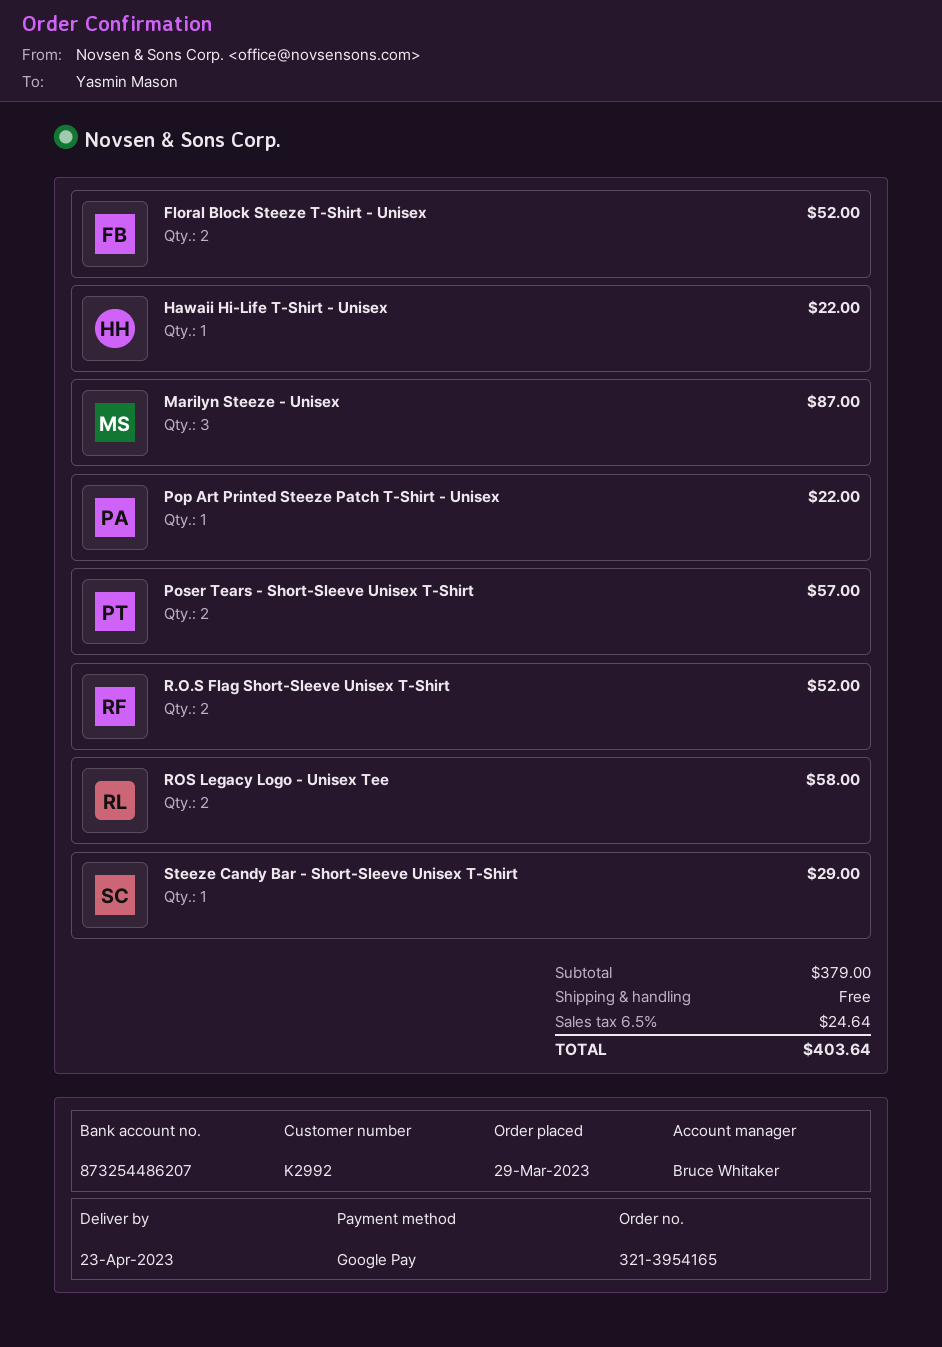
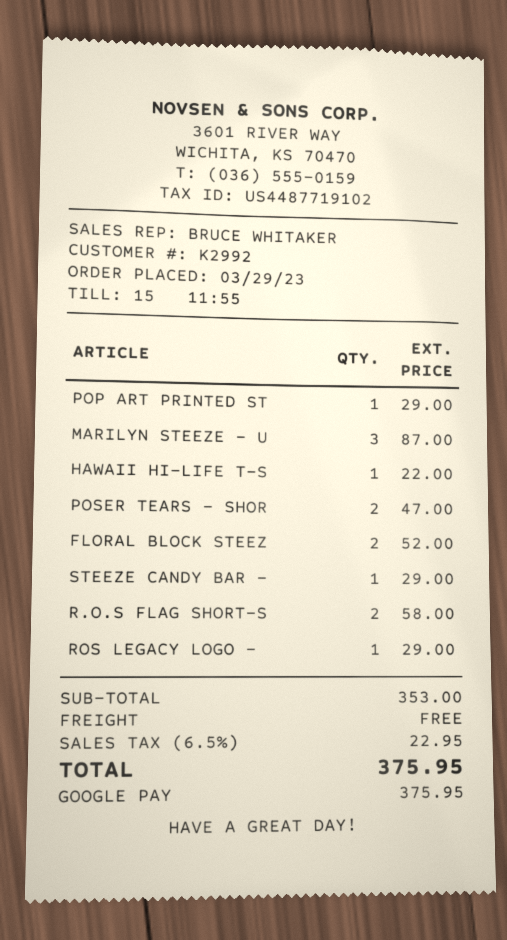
Pop Art Printed Steeze Patch T-Shirt - Unisex: 1 for 22.00 -> 1 for 29.00
Poser Tears - Short-Sleeve Unisex T-Shirt: 2 for 57.00 -> 2 for 47.00
R.O.S Flag Short-Sleeve Unisex T-Shirt: 2 for 52.00 -> 2 for 58.00
ROS Legacy Logo - Unisex Tee: 2 for 58.00 -> 1 for 29.00
subtotal: 379.00 -> 353.00
tax: 6.5% = 24.64 -> 6.5% = 22.95
total: 403.64 -> 375.95

